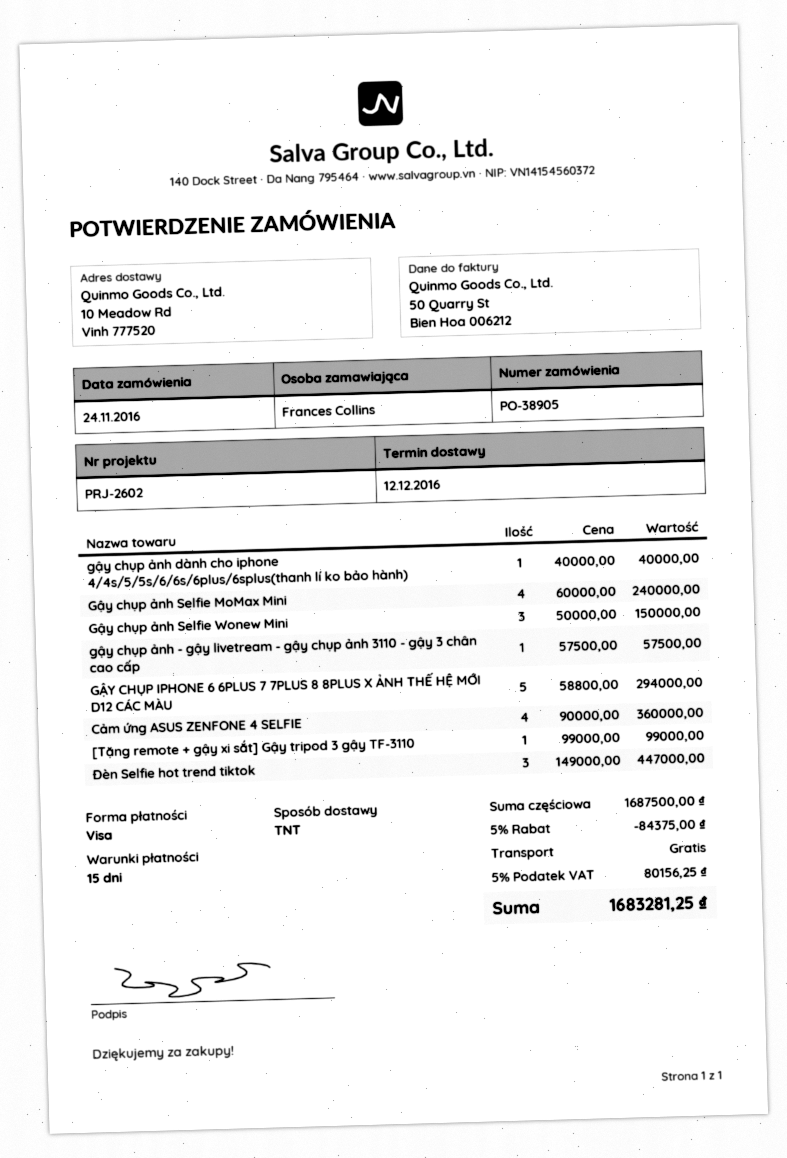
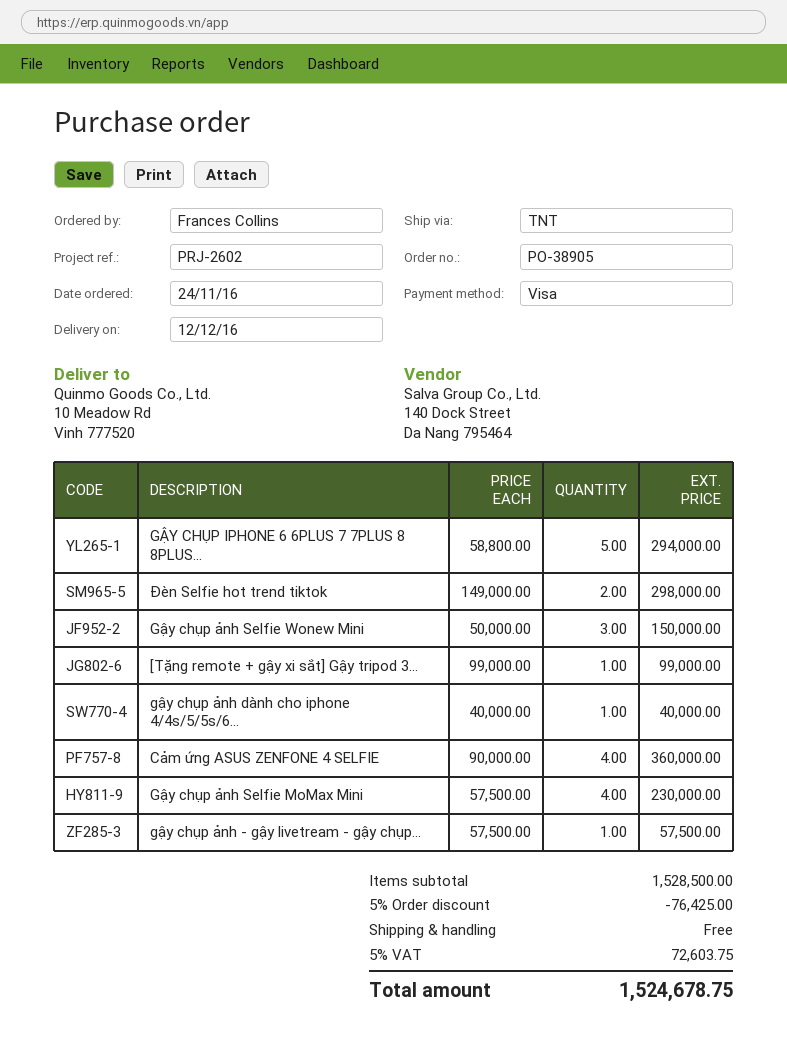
Gậy chụp ảnh Selfie MoMax Mini: 4 x 60000.00 = 240000.00 -> 4 x 57500.00 = 230000.00
Đèn Selfie hot trend tiktok: 3 x 149000.00 = 447000.00 -> 2 x 149000.00 = 298000.00
subtotal: 1687500.00 -> 1528500.00
discount: 5% = 84375.00 -> 5% = 76425.00
tax: 5% = 80156.25 -> 5% = 72603.75
total: 1683281.25 -> 1524678.75

